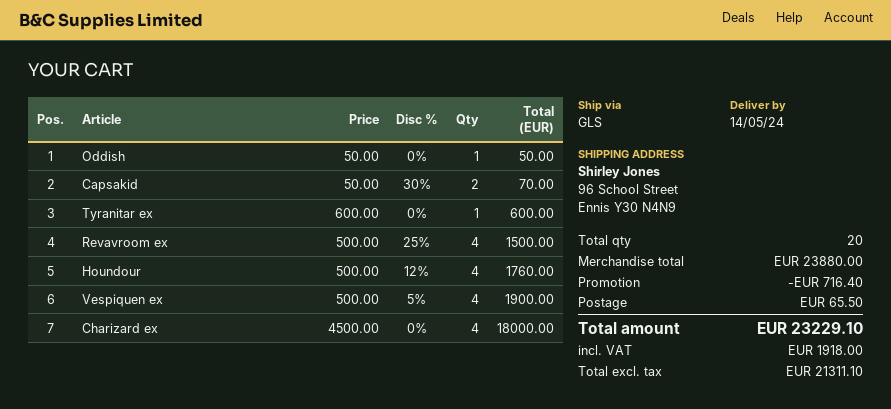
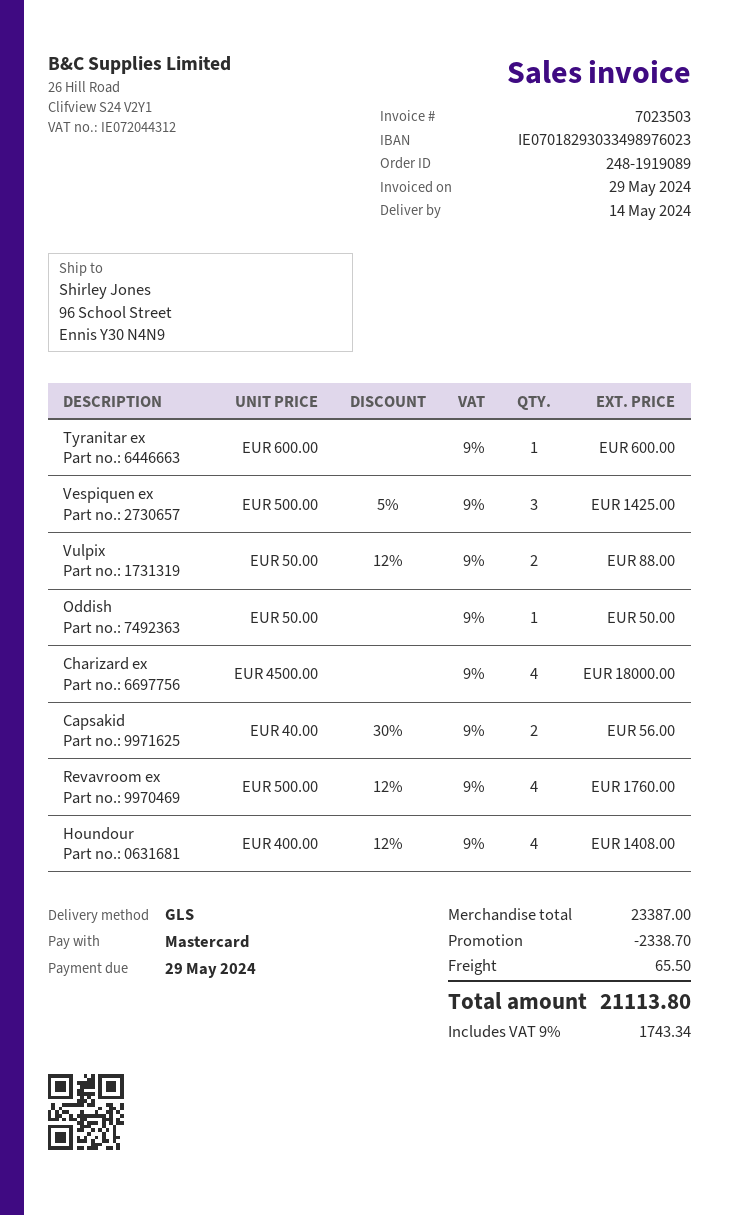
Capsakid: 2 x 50.00 - 30% = 70.00 -> 2 x 40.00 - 30% = 56.00
Revavroom ex: 4 x 500.00 - 25% = 1500.00 -> 4 x 500.00 - 12% = 1760.00
Houndour: 4 x 500.00 - 12% = 1760.00 -> 4 x 400.00 - 12% = 1408.00
Vespiquen ex: 4 x 500.00 - 5% = 1900.00 -> 3 x 500.00 - 5% = 1425.00
Vulpix: none -> 2 x 50.00 - 12% = 88.00
subtotal: 23880.00 -> 23387.00
discount: 716.40 -> 2338.70
tax: 1918.00 -> 1743.34
total: 23229.10 -> 21113.80

